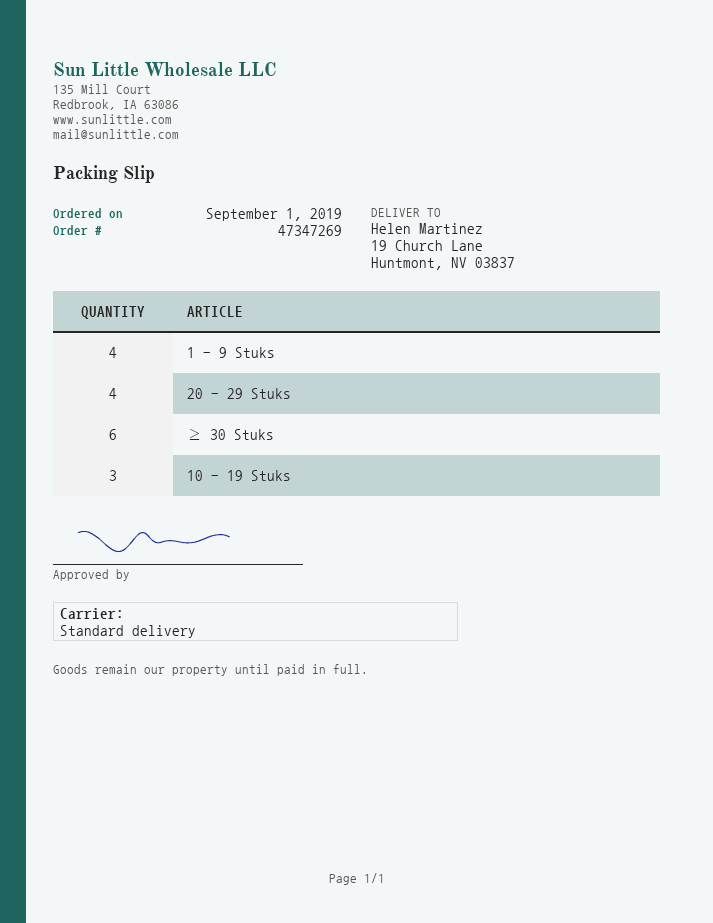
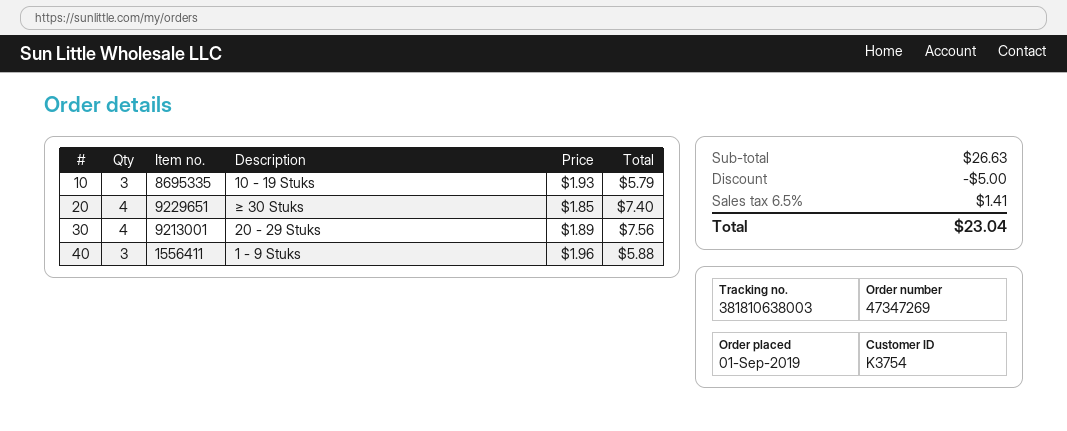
1 - 9 Stuks: 4 -> 3
≥ 30 Stuks: 6 -> 4

